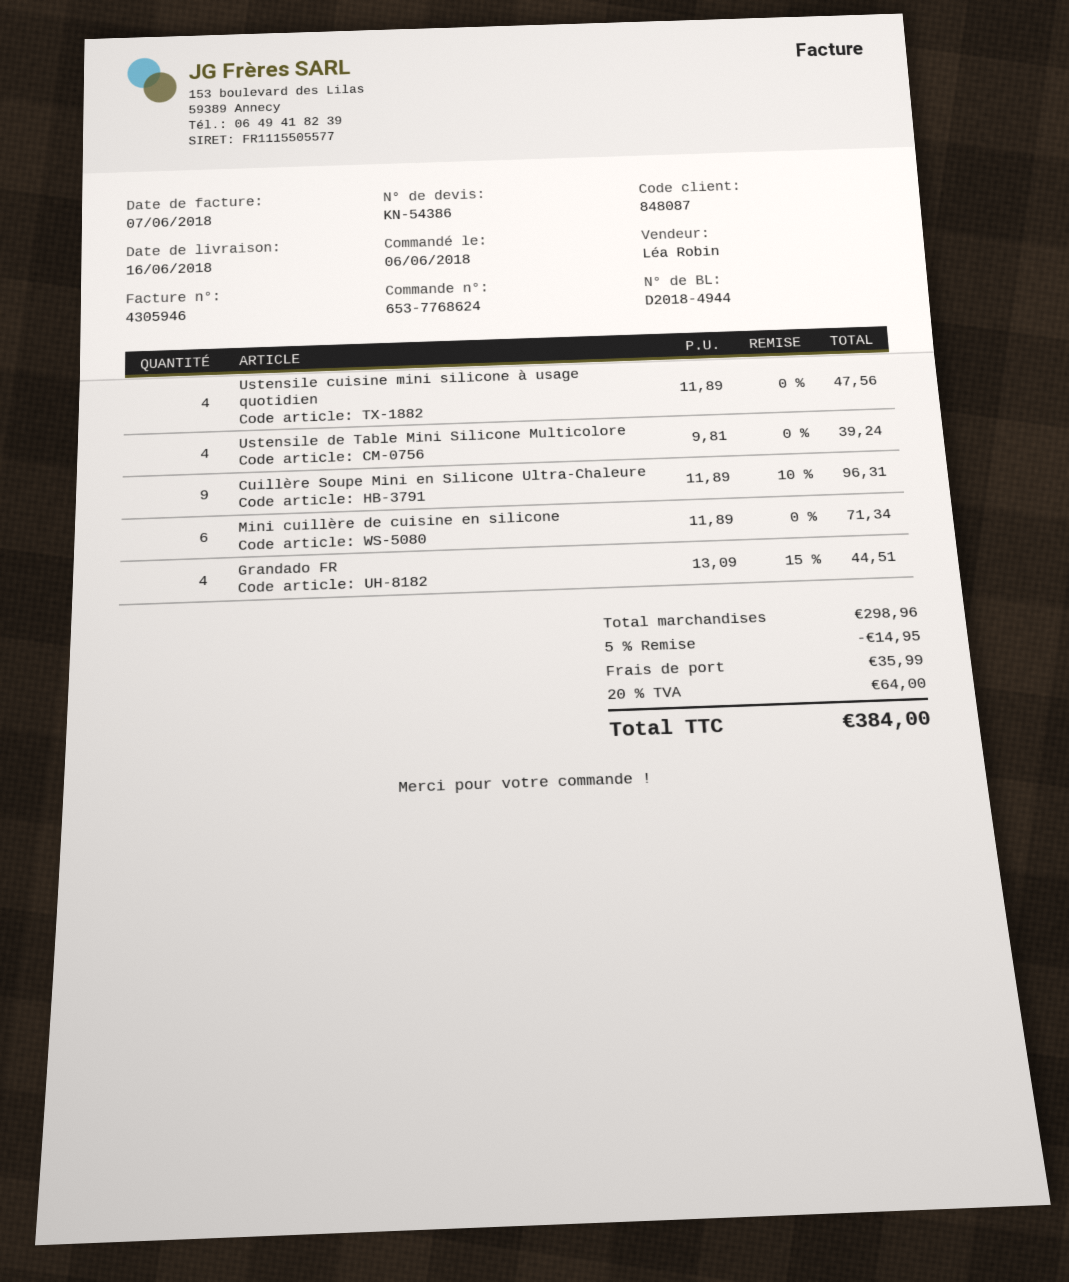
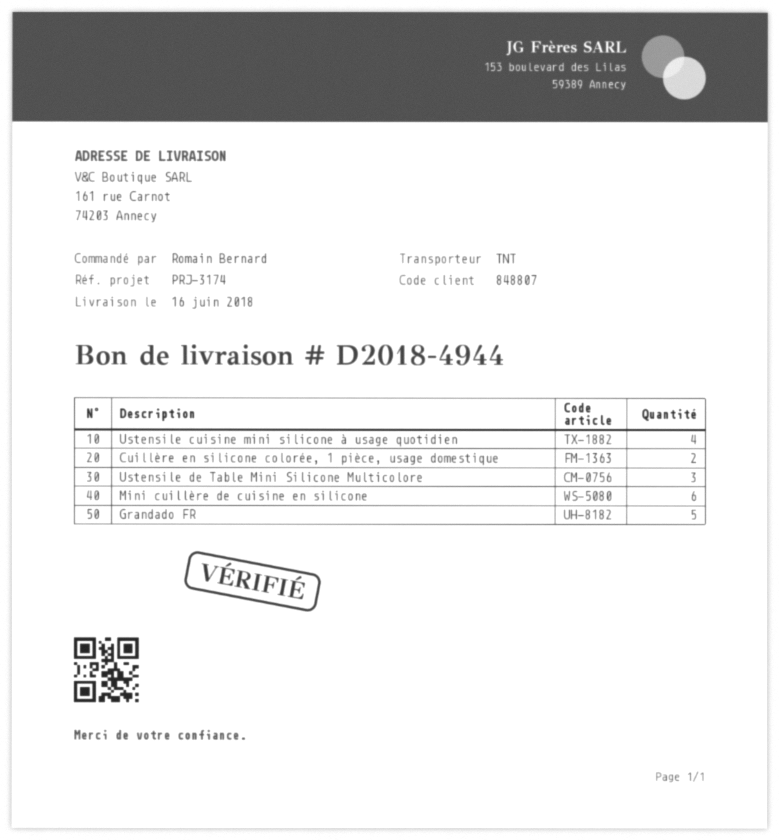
customer number: 848087 -> 848807
Ustensile de Table Mini Silicone Multicolore: 4 -> 3
Cuillère Soupe Mini en Silicone Ultra-Chaleure: 9 -> none
Grandado FR: 4 -> 5
Cuillère en silicone colorée, 1 pièce, usage domestique: none -> 2

